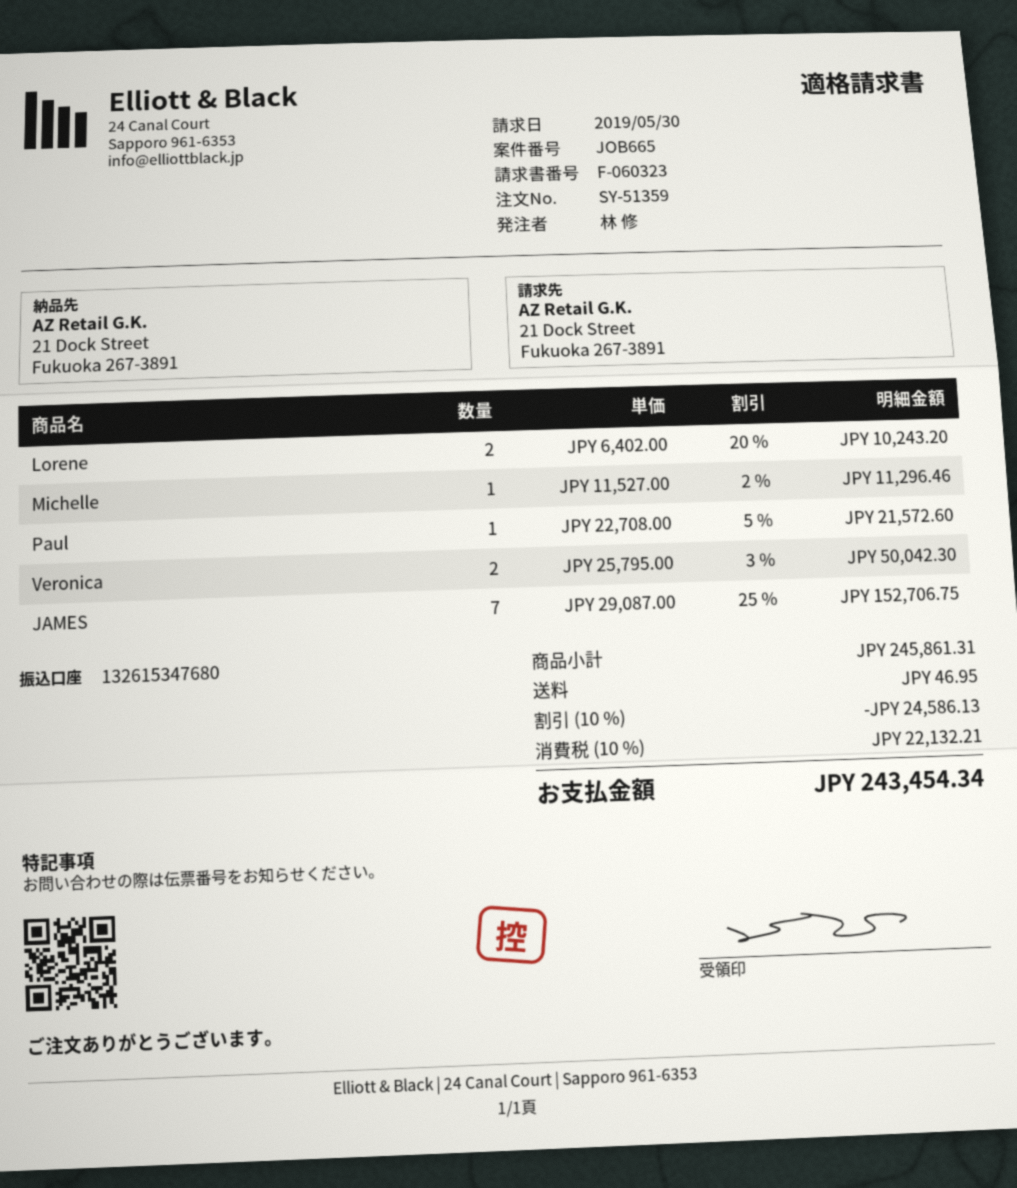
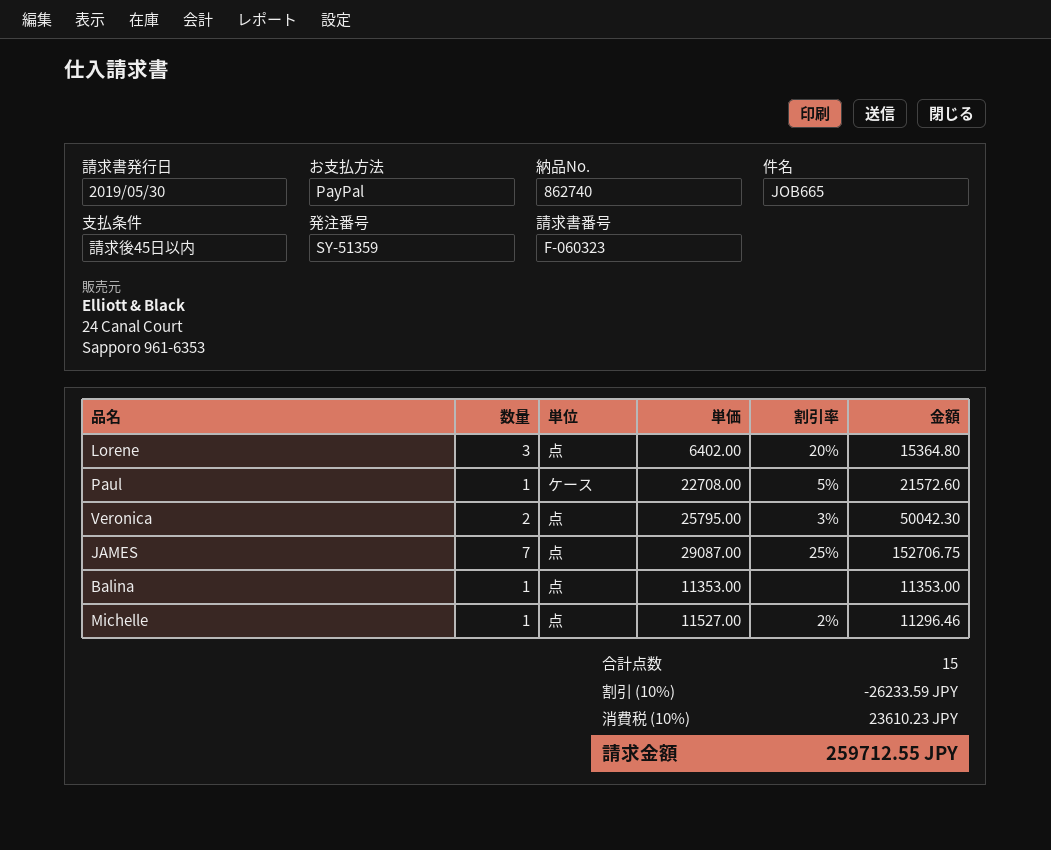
Lorene: 2 x 6402.00 - 20% = 10243.20 -> 3 x 6402.00 - 20% = 15364.80
Balina: none -> 1 x 11353.00 = 11353.00
discount: 10% = 24586.13 -> 10% = 26233.59
shipping: 46.95 -> none
tax: 10% = 22132.21 -> 10% = 23610.23
total: 243454.34 -> 259712.55

